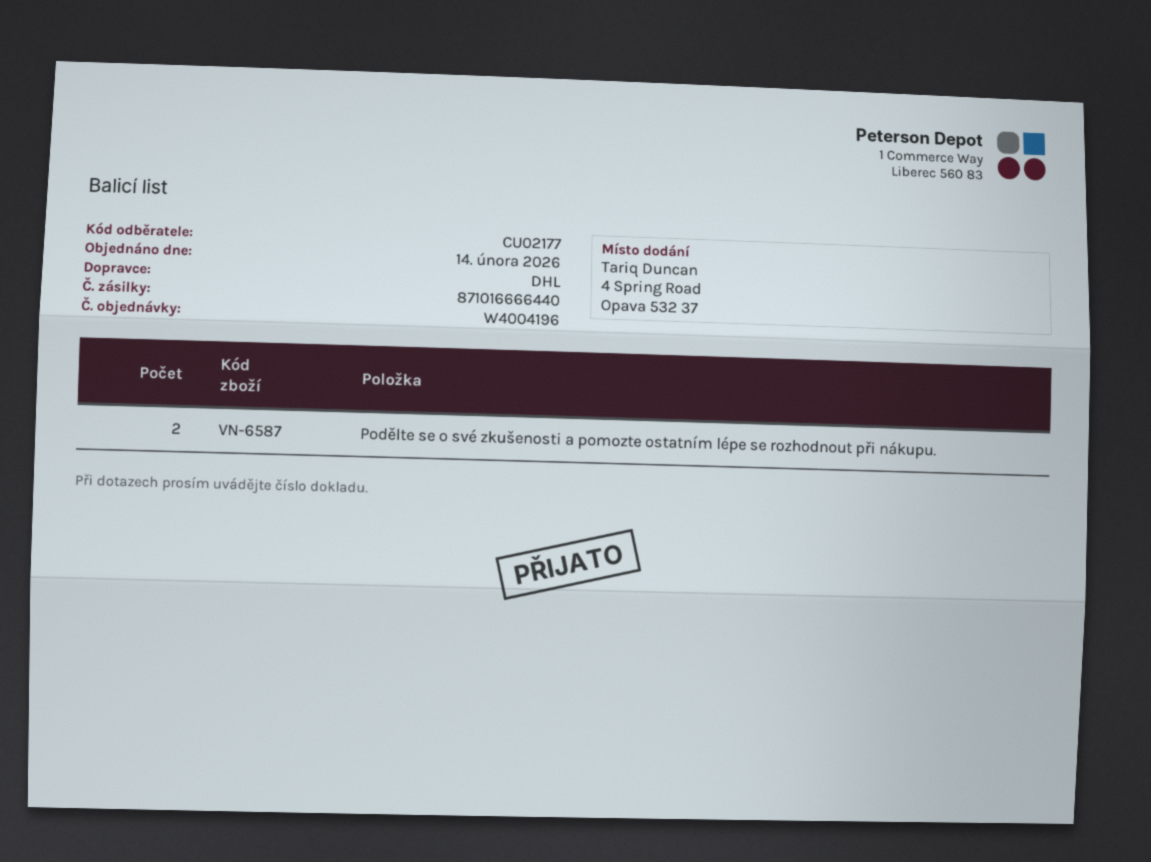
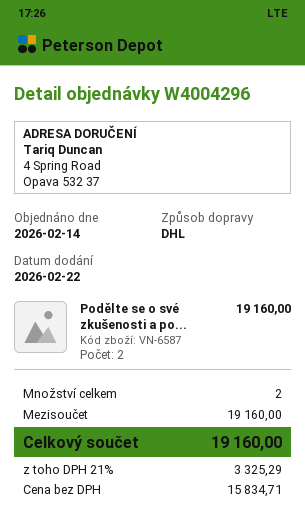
order number: W4004196 -> W4004296

